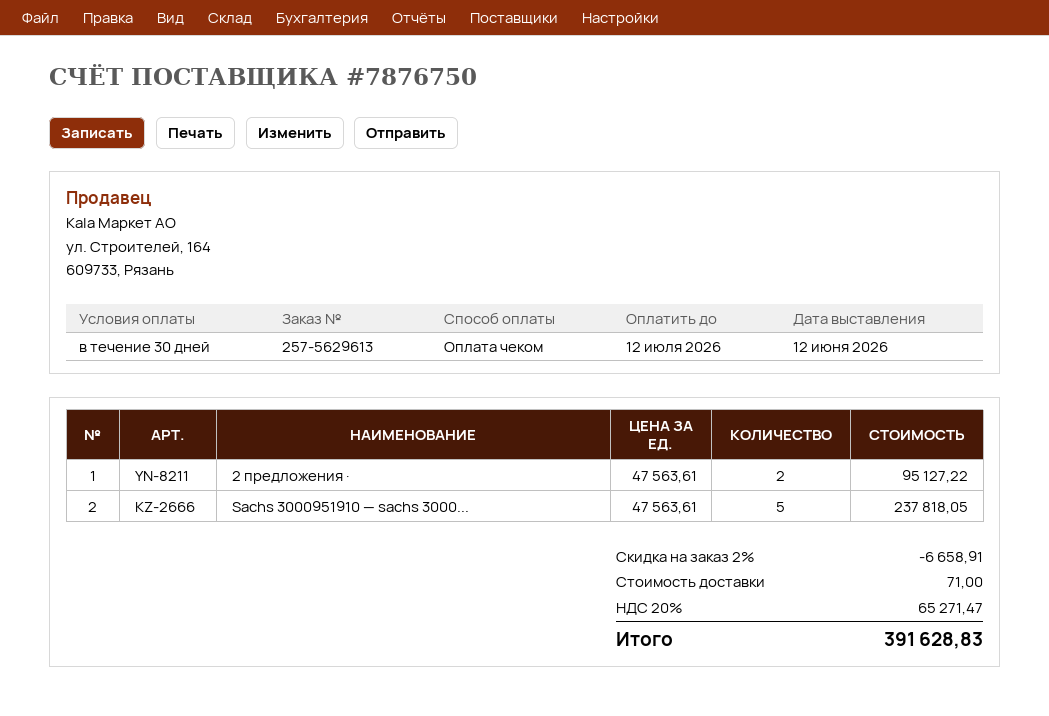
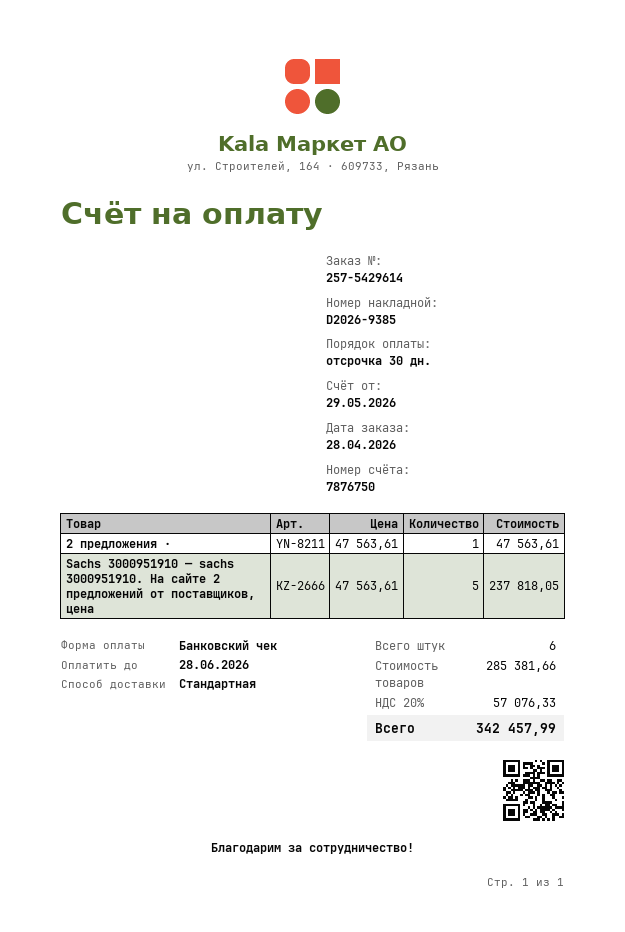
order number: 257-5629613 -> 257-5429614
invoice date: 2026-06-12 -> 2026-05-29
due date: 2026-07-12 -> 2026-06-28
2 предложения ·: 2 x 47563.61 = 95127.22 -> 1 x 47563.61 = 47563.61
discount: 2% = 6658.91 -> none
shipping: 71.00 -> none
tax: 20% = 65271.47 -> 20% = 57076.33
total: 391628.83 -> 342457.99

